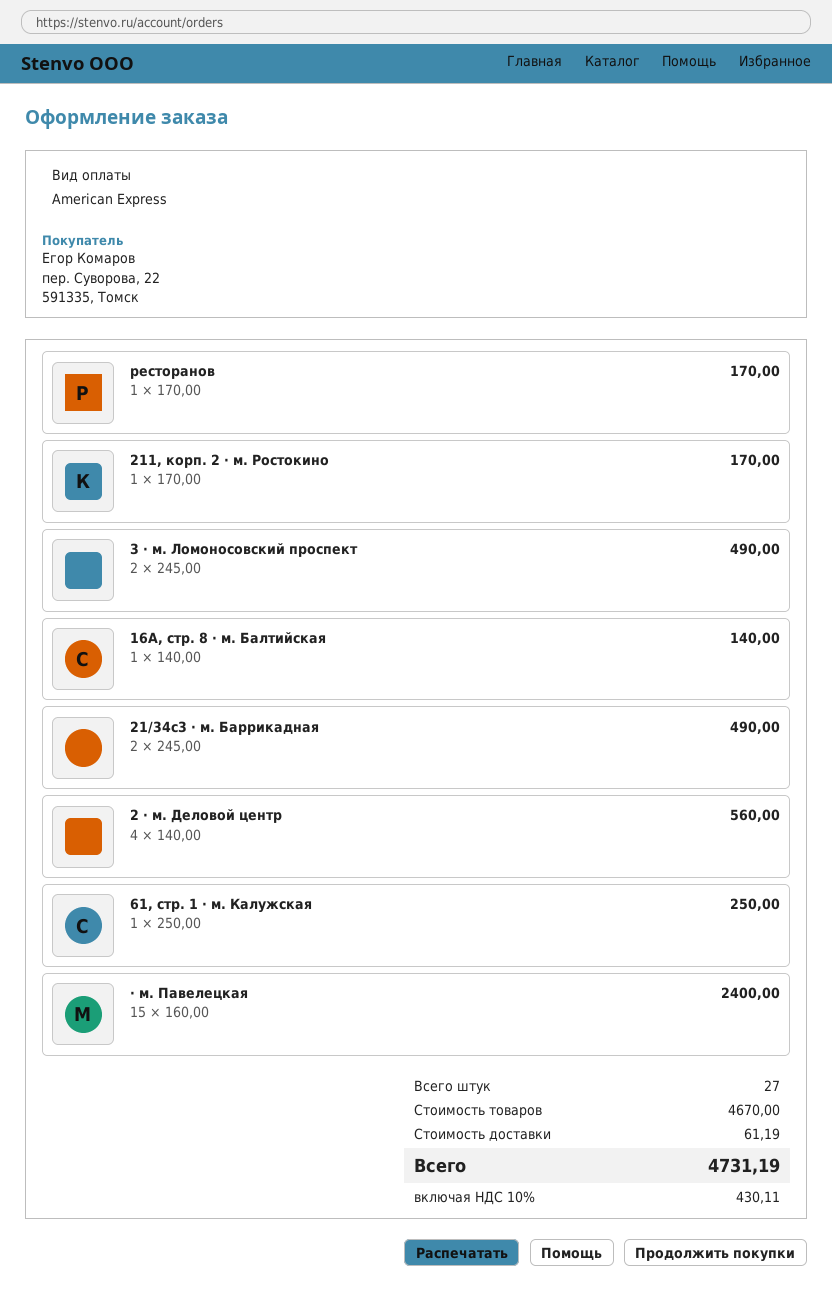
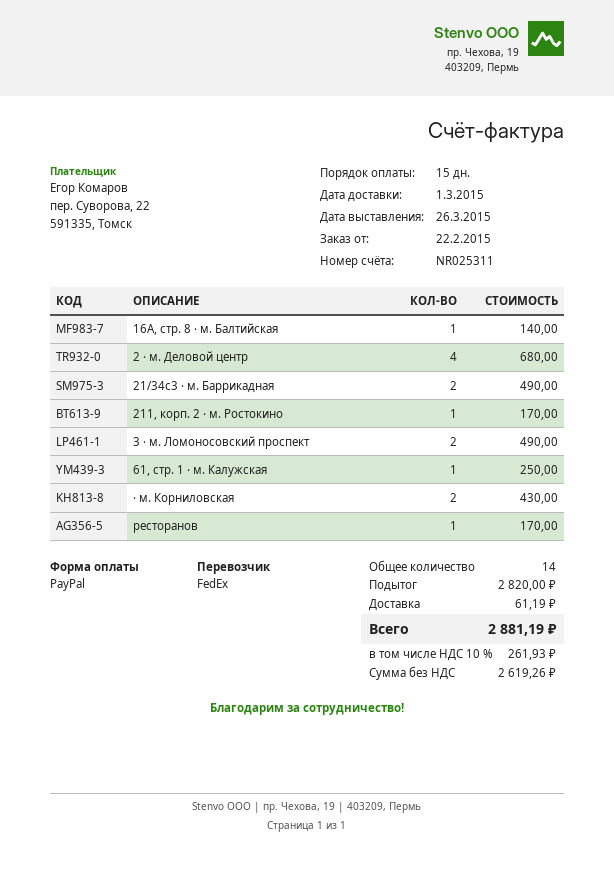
payment method: American Express -> PayPal
2 · м. Деловой центр: 4 for 560.00 -> 4 for 680.00
· м. Павелецкая: 15 for 2400.00 -> none
· м. Корниловская: none -> 2 for 430.00
total quantity: 27 -> 14
subtotal: 4670.00 -> 2820.00
tax: 10% = 430.11 -> 10% = 261.93
total: 4731.19 -> 2881.19

